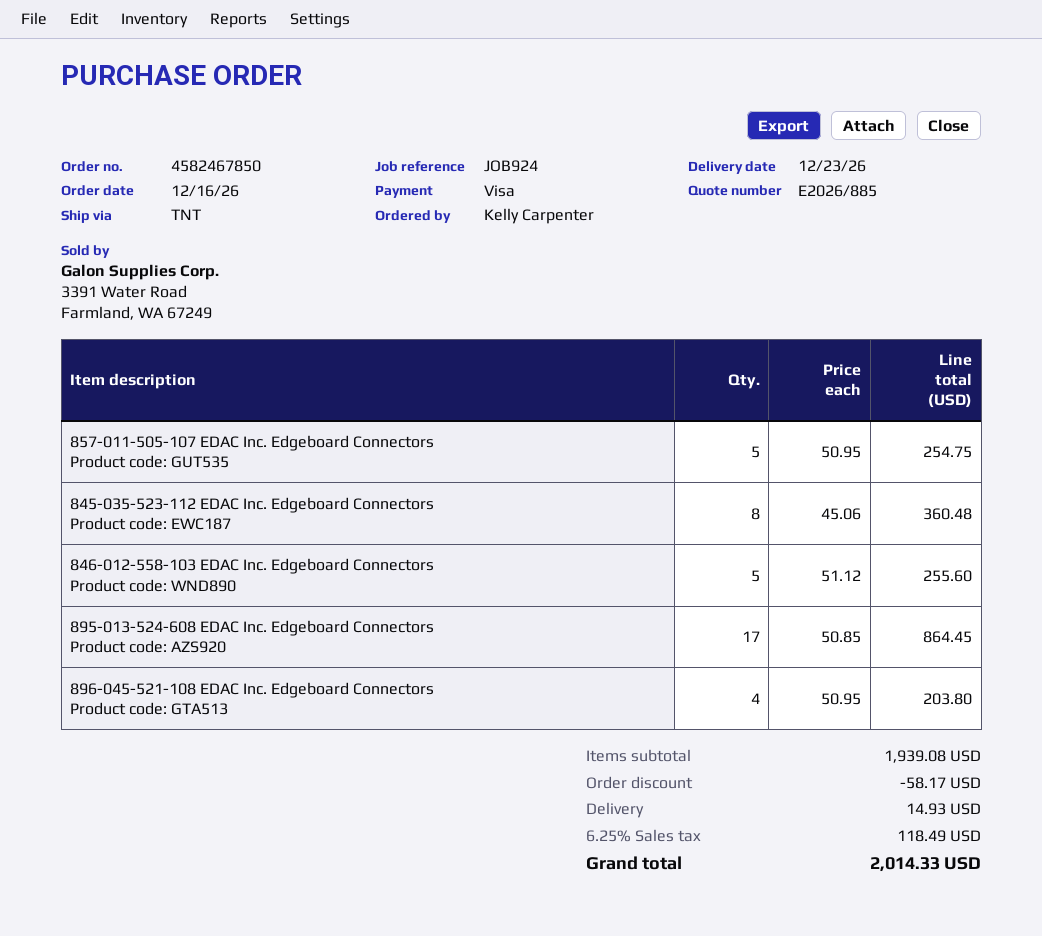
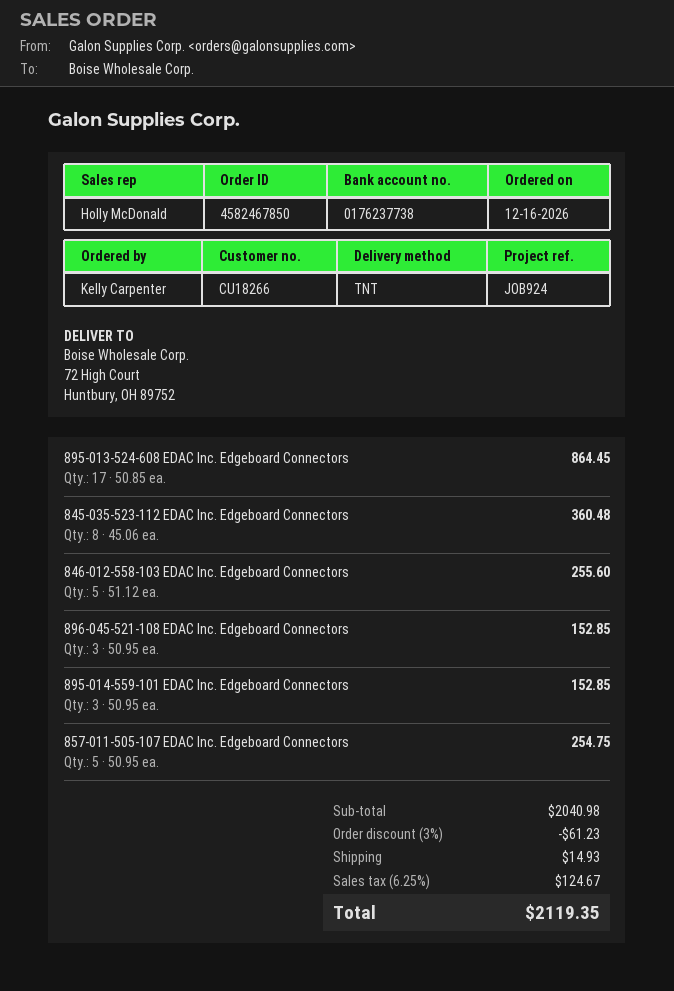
896-045-521-108 EDAC Inc. Edgeboard Connectors: 4 x 50.95 = 203.80 -> 3 x 50.95 = 152.85
895-014-559-101 EDAC Inc. Edgeboard Connectors: none -> 3 x 50.95 = 152.85
subtotal: 1939.08 -> 2040.98
discount: 58.17 -> 61.23
tax: 6.25% = 118.49 -> 6.25% = 124.67
total: 2014.33 -> 2119.35

